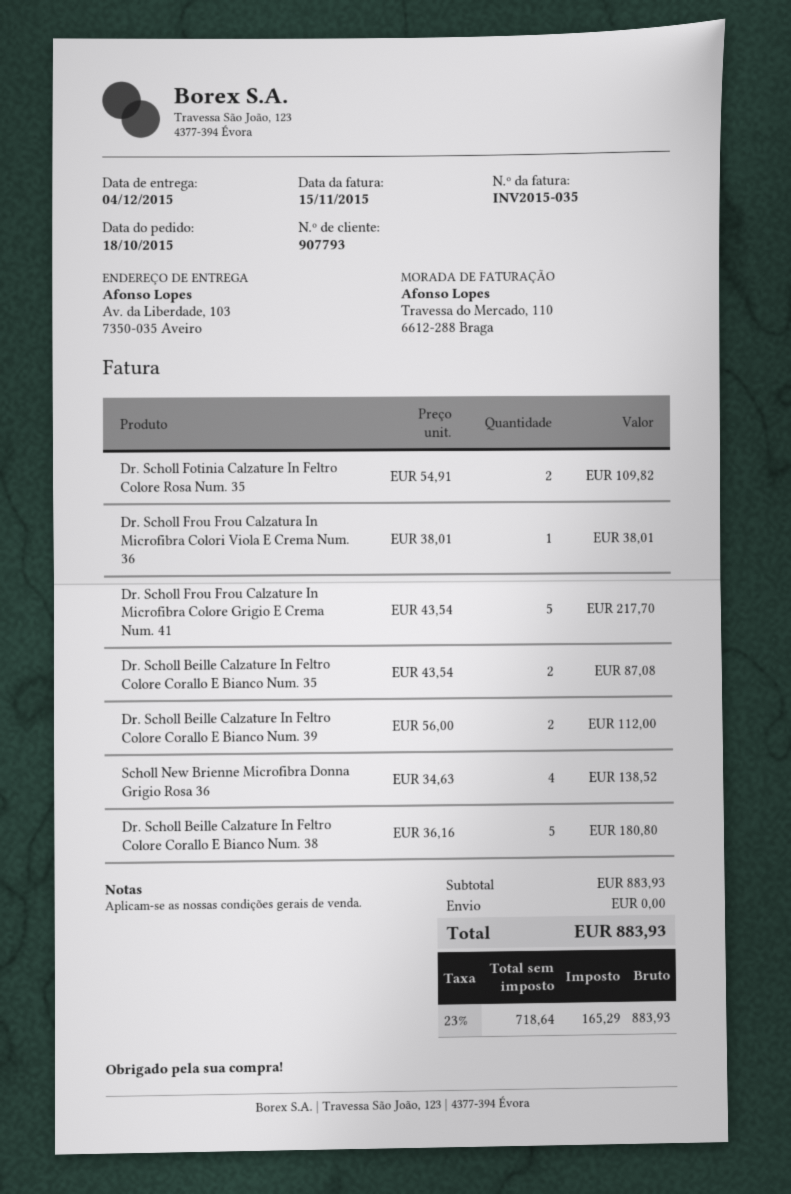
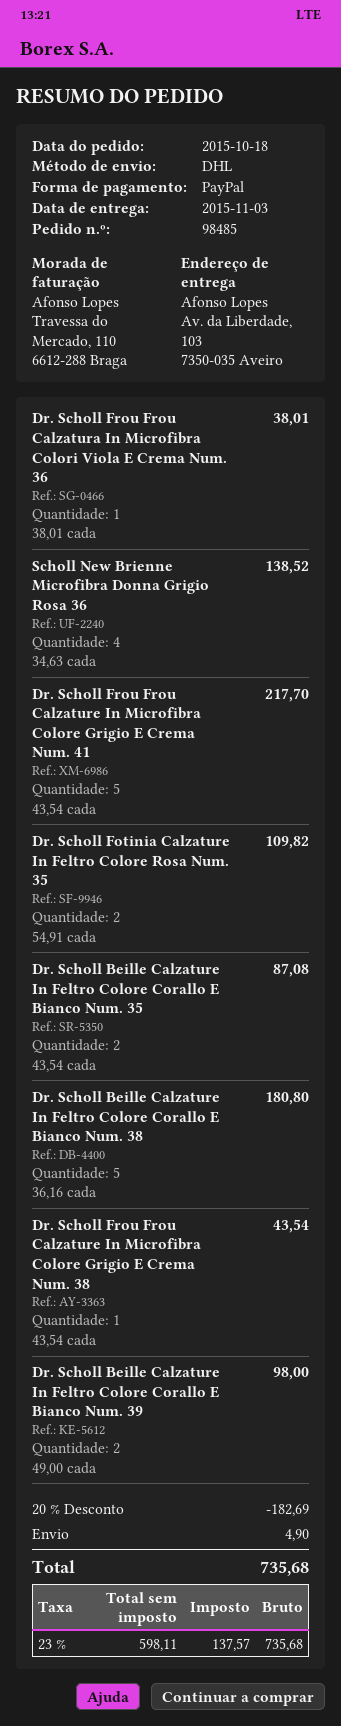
delivery date: 2015-12-04 -> 2015-11-03
Dr. Scholl Beille Calzature In Feltro Colore Corallo E Bianco Num. 39: 2 x 56.00 = 112.00 -> 2 x 49.00 = 98.00
Dr. Scholl Frou Frou Calzature In Microfibra Colore Grigio E Crema Num. 38: none -> 1 x 43.54 = 43.54
discount: none -> 20% = 182.69
shipping: 0.00 -> 4.90
net: 718.64 -> 598.11
tax: 23% = 165.29 -> 23% = 137.57
total: 883.93 -> 735.68

